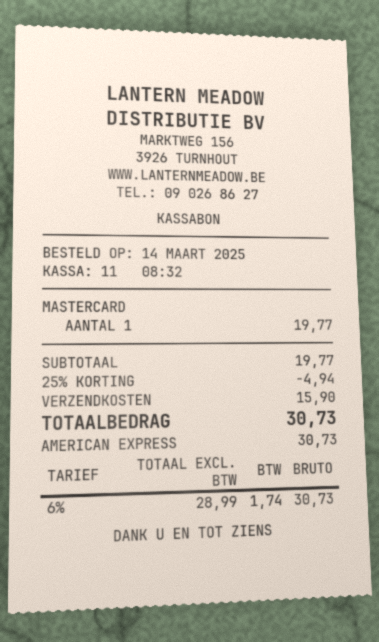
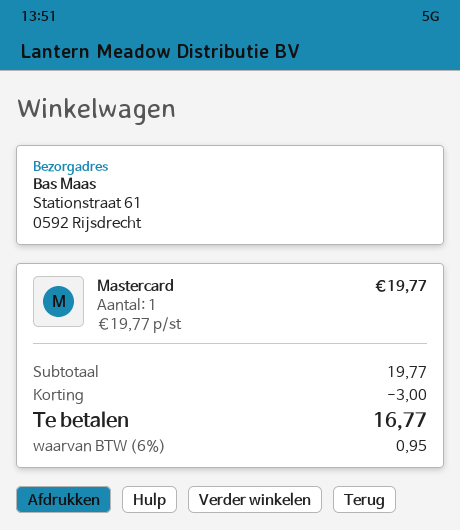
discount: 4.94 -> 3.00
shipping: 15.90 -> none
tax: 6% = 1.74 -> 6% = 0.95
total: 30.73 -> 16.77

